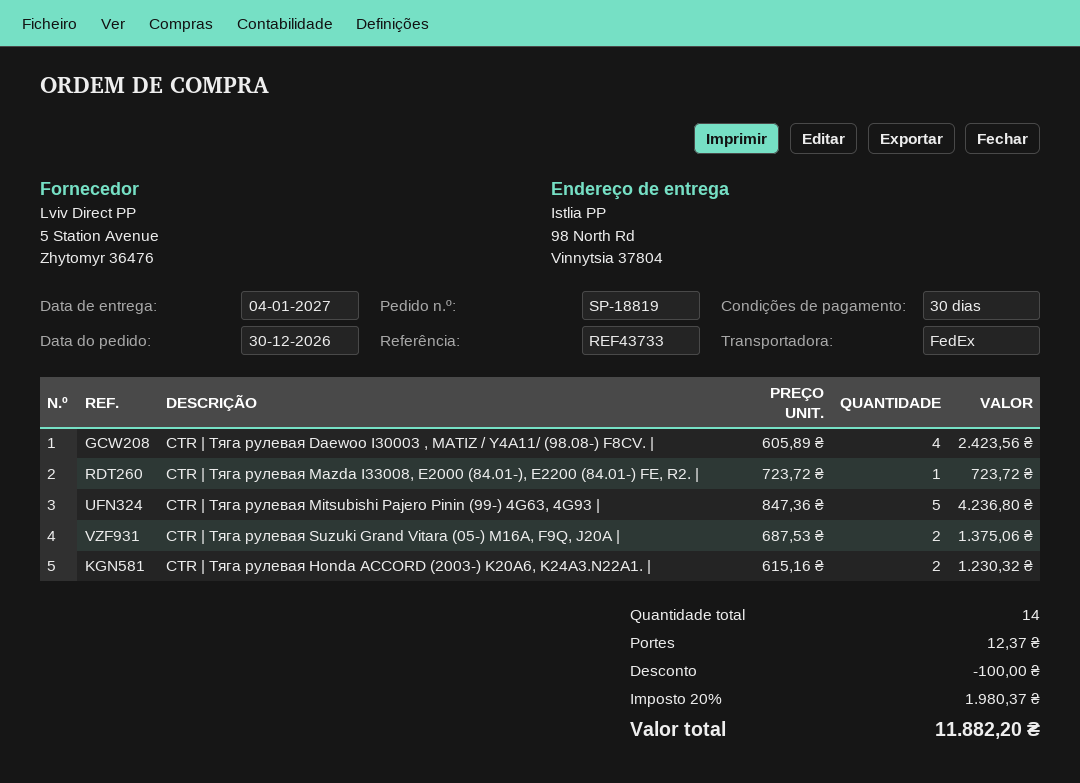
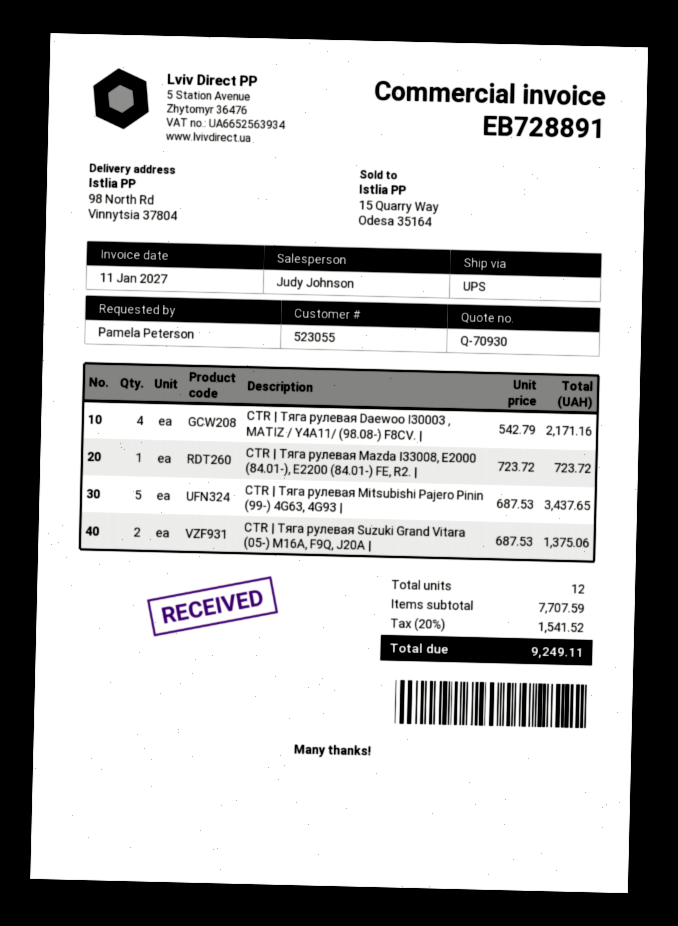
shipping method: FedEx -> UPS
CTR | Тяга рулевая Daewoo I30003 , MATIZ / Y4A11/ (98.08-) F8CV. |: 4 x 605.89 = 2423.56 -> 4 x 542.79 = 2171.16
CTR | Тяга рулевая Mitsubishi Pajero Pinin (99-) 4G63, 4G93 |: 5 x 847.36 = 4236.80 -> 5 x 687.53 = 3437.65
CTR | Тяга рулевая Honda ACCORD (2003-) K20A6, K24A3.N22A1. |: 2 x 615.16 = 1230.32 -> none
total quantity: 14 -> 12
discount: 100.00 -> none
shipping: 12.37 -> none
tax: 20% = 1980.37 -> 20% = 1541.52
total: 11882.20 -> 9249.11

